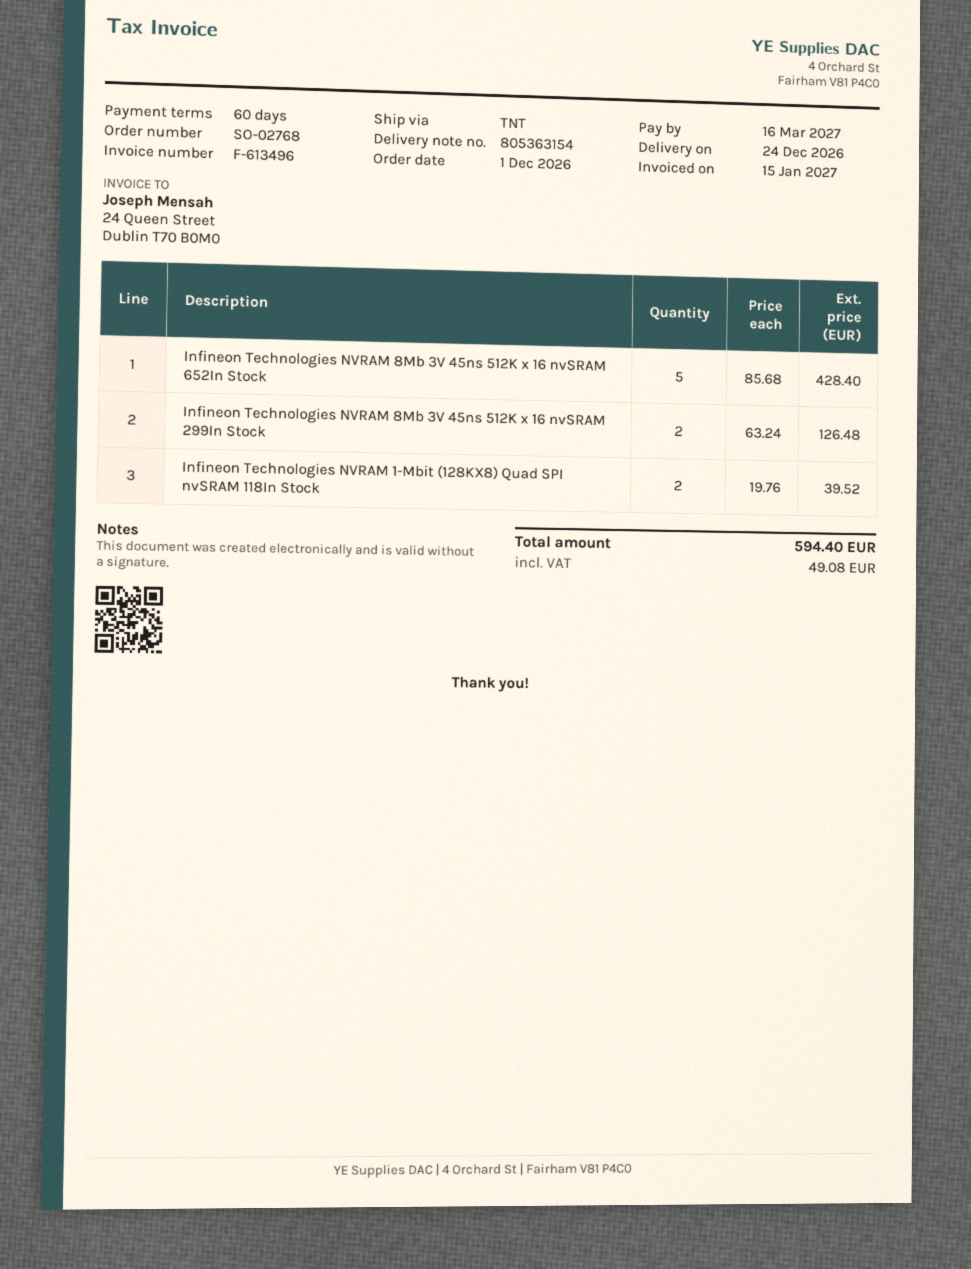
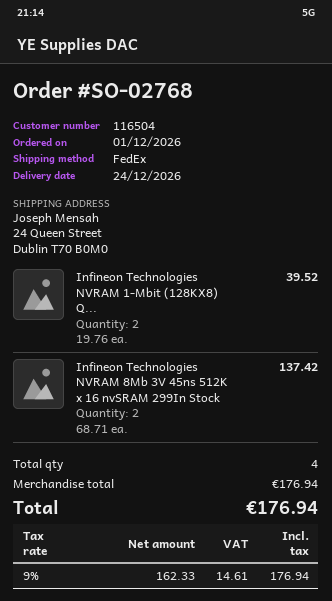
shipping method: TNT -> FedEx
Infineon Technologies NVRAM 8Mb 3V 45ns 512K x 16 nvSRAM 652In Stock: 5 x 85.68 = 428.40 -> none
Infineon Technologies NVRAM 8Mb 3V 45ns 512K x 16 nvSRAM 299In Stock: 2 x 63.24 = 126.48 -> 2 x 68.71 = 137.42
tax: 49.08 -> 14.61
total: 594.40 -> 176.94

